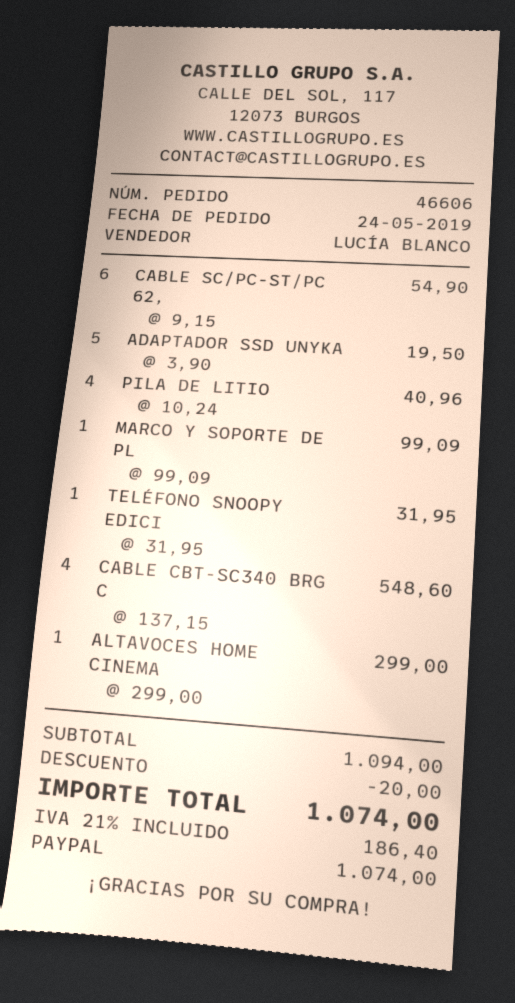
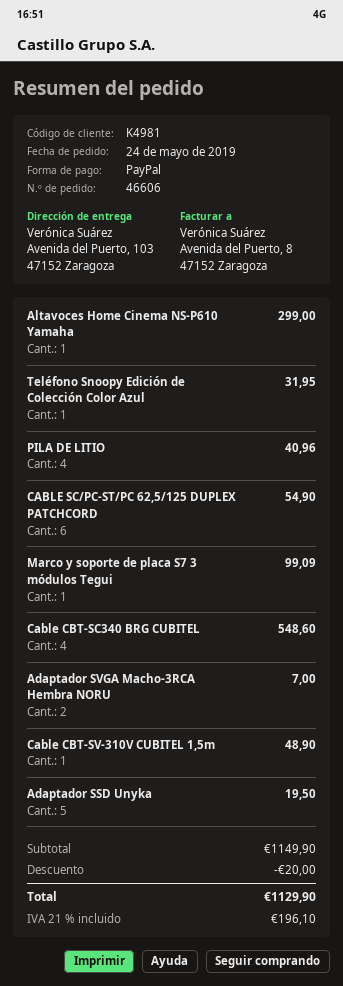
Adaptador SVGA Macho-3RCA Hembra NORU: none -> 2 for 7.00
Cable CBT-SV-310V CUBITEL 1,5m: none -> 1 for 48.90
subtotal: 1094.00 -> 1149.90
tax: 21% = 186.40 -> 21% = 196.10
total: 1074.00 -> 1129.90

